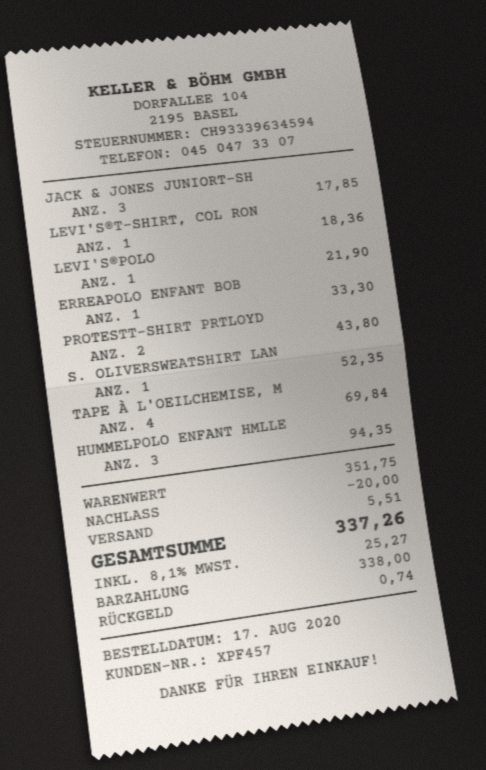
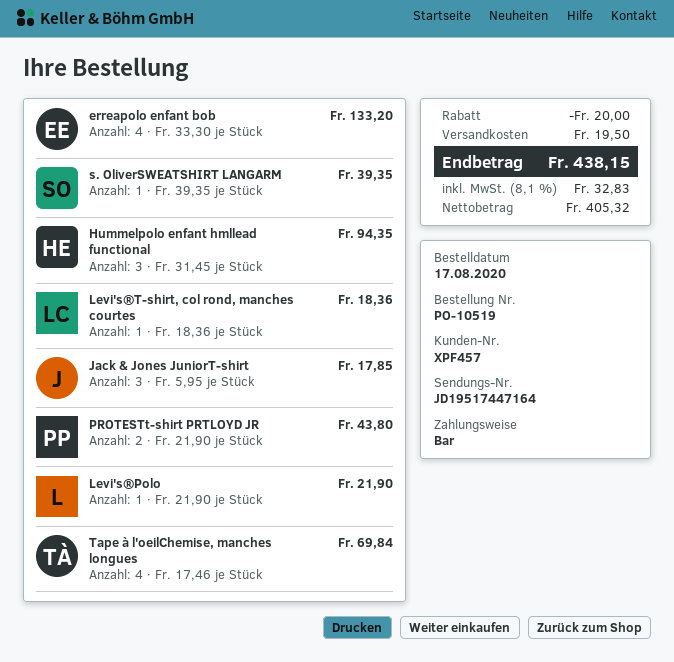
ERREAPOLO ENFANT BOB: 1 for 33.30 -> 4 for 133.20
S. OLIVERSWEATSHIRT LAN: 1 for 52.35 -> 1 for 39.35
shipping: 5.51 -> 19.50
tax: 8.1% = 25.27 -> 8.1% = 32.83
total: 337.26 -> 438.15

